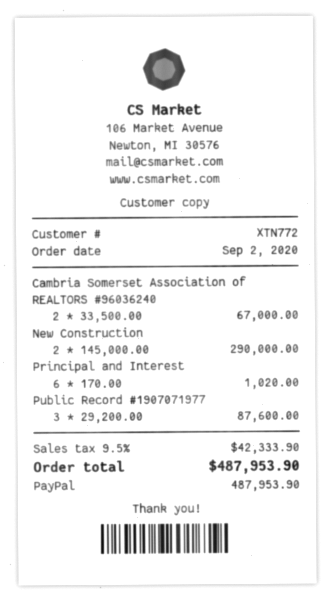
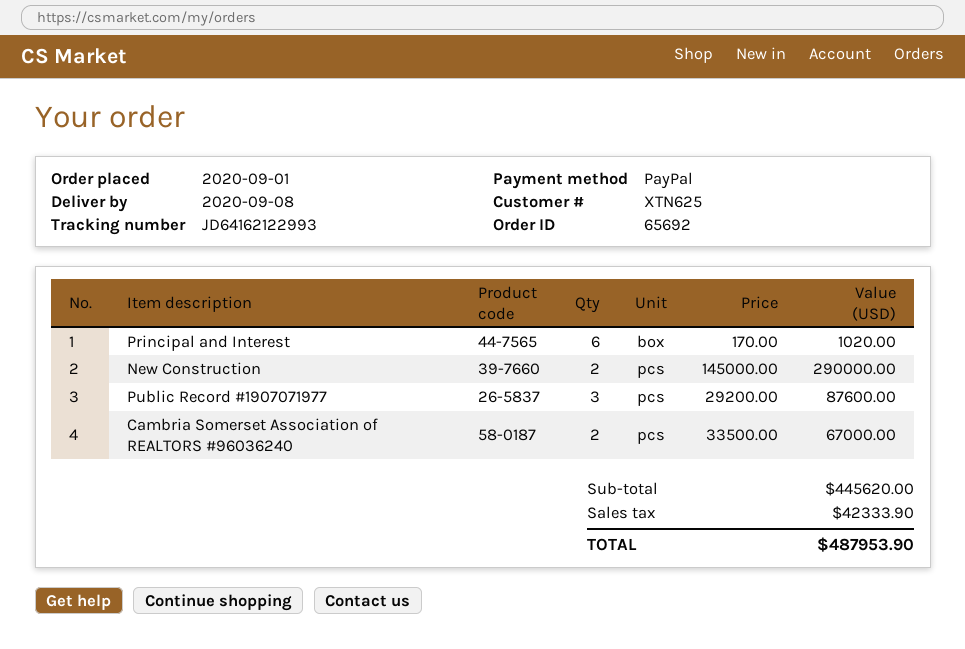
order date: 2020-09-02 -> 2020-09-01
customer number: XTN772 -> XTN625

